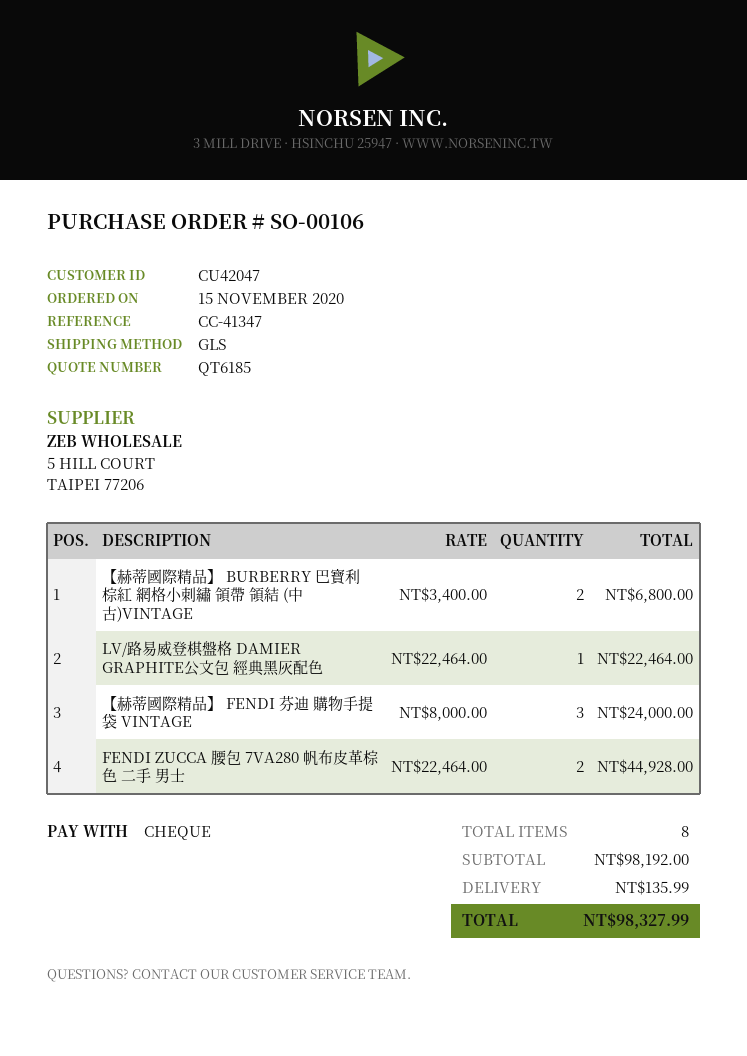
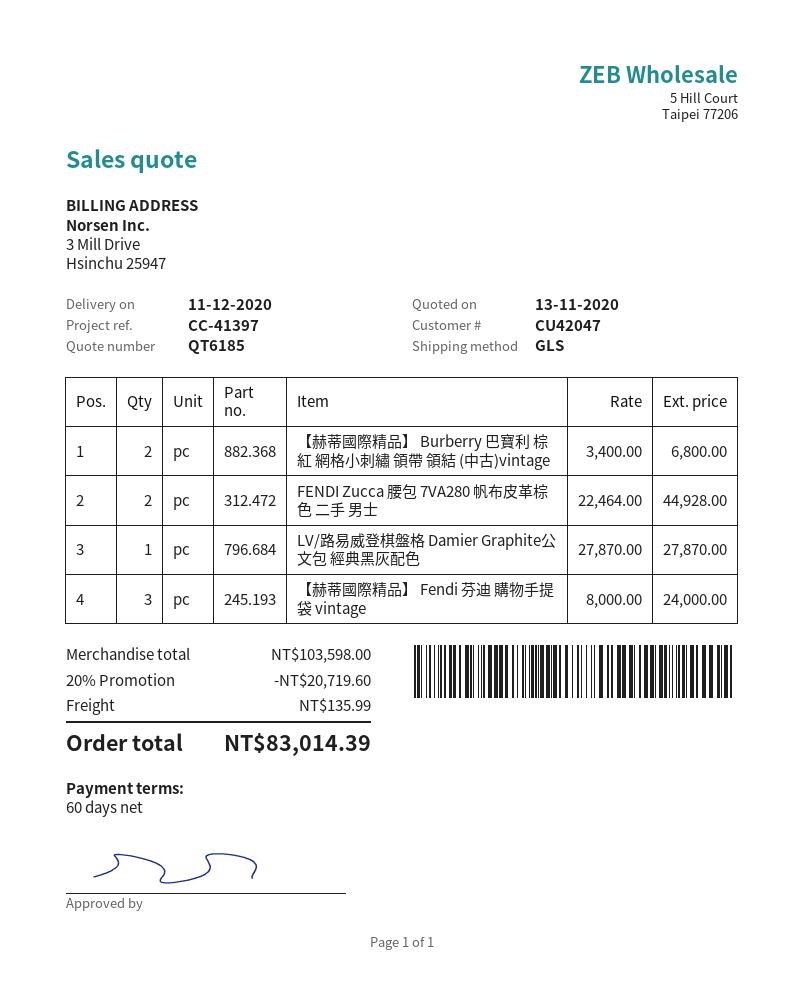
reference: CC-41347 -> CC-41397
LV/路易威登棋盤格 DAMIER GRAPHITE公文包 經典黑灰配色: 1 x 22464.00 = 22464.00 -> 1 x 27870.00 = 27870.00
subtotal: 98192.00 -> 103598.00
discount: none -> 20% = 20719.60
total: 98327.99 -> 83014.39

